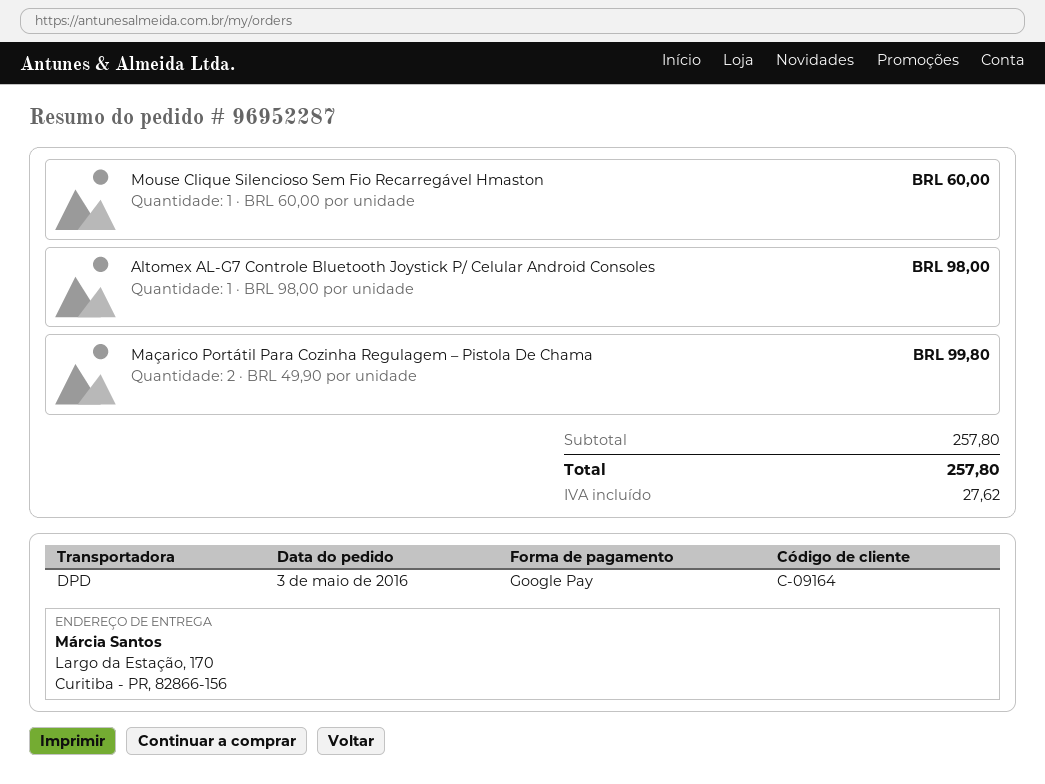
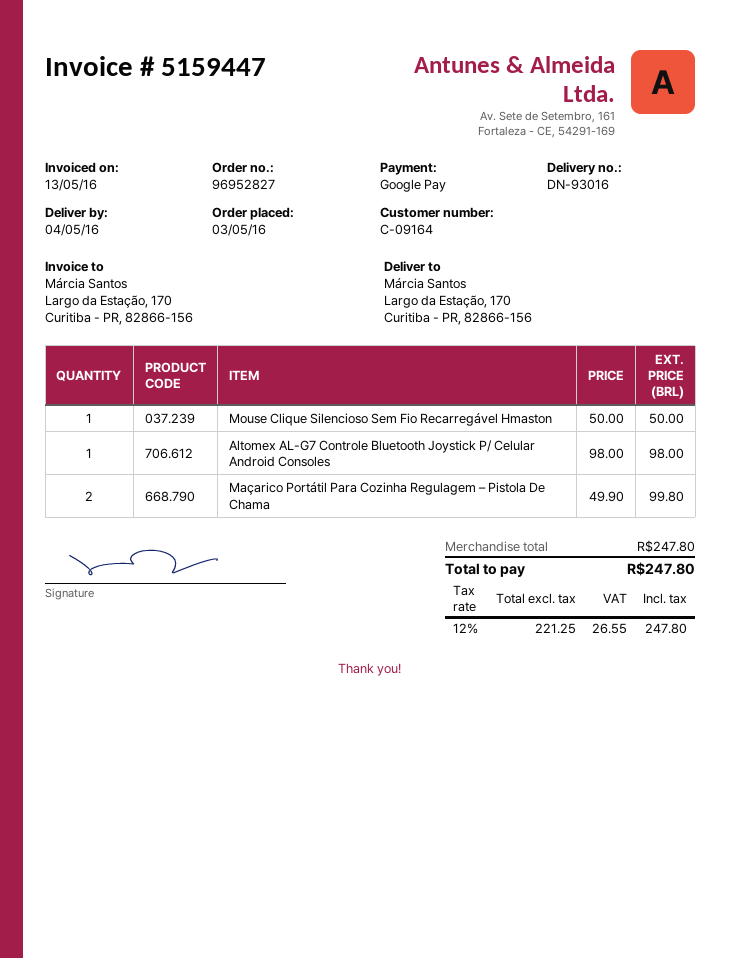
order number: 96952287 -> 96952827
Mouse Clique Silencioso Sem Fio Recarregável Hmaston: 1 x 60.00 = 60.00 -> 1 x 50.00 = 50.00
subtotal: 257.80 -> 247.80
tax: 27.62 -> 26.55
total: 257.80 -> 247.80

